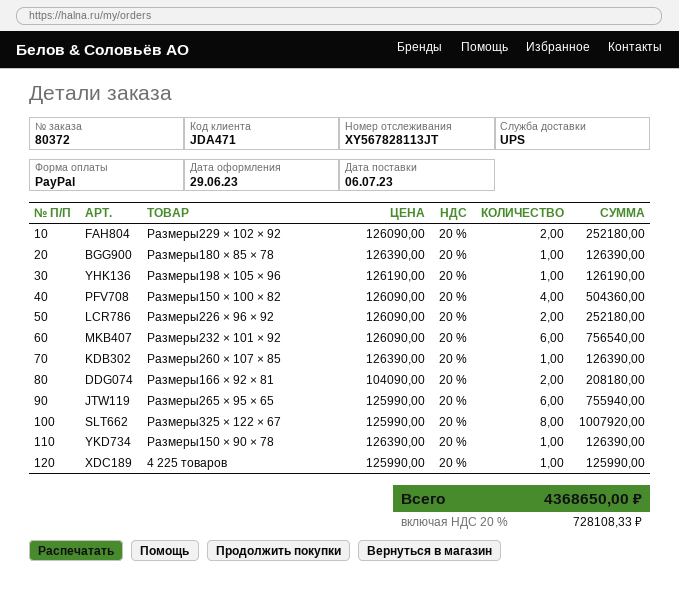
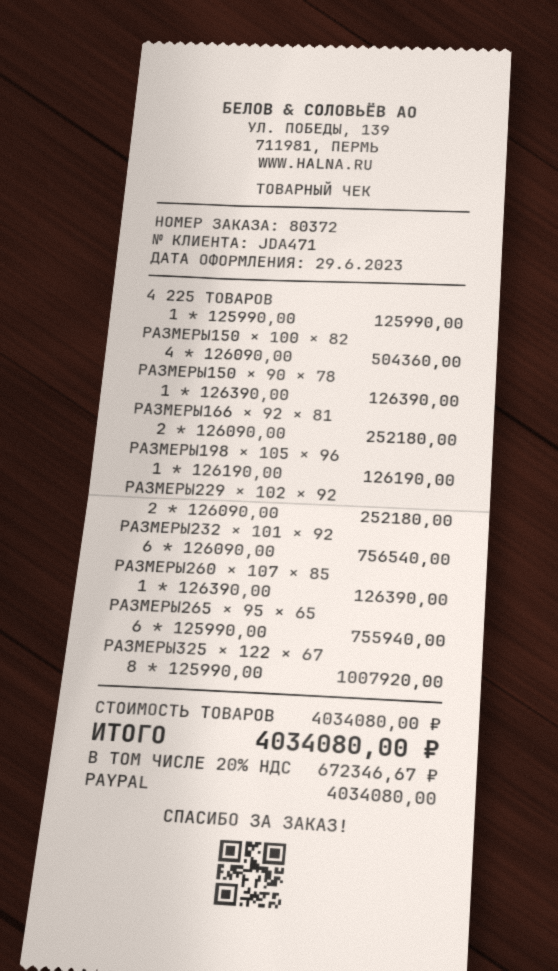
Размеры180 × 85 × 78: 1 x 126390.00 = 126390.00 -> none
Размеры226 × 96 × 92: 2 x 126090.00 = 252180.00 -> none
Размеры166 × 92 × 81: 2 x 104090.00 = 208180.00 -> 2 x 126090.00 = 252180.00
tax: 20% = 728108.33 -> 20% = 672346.67
total: 4368650.00 -> 4034080.00

